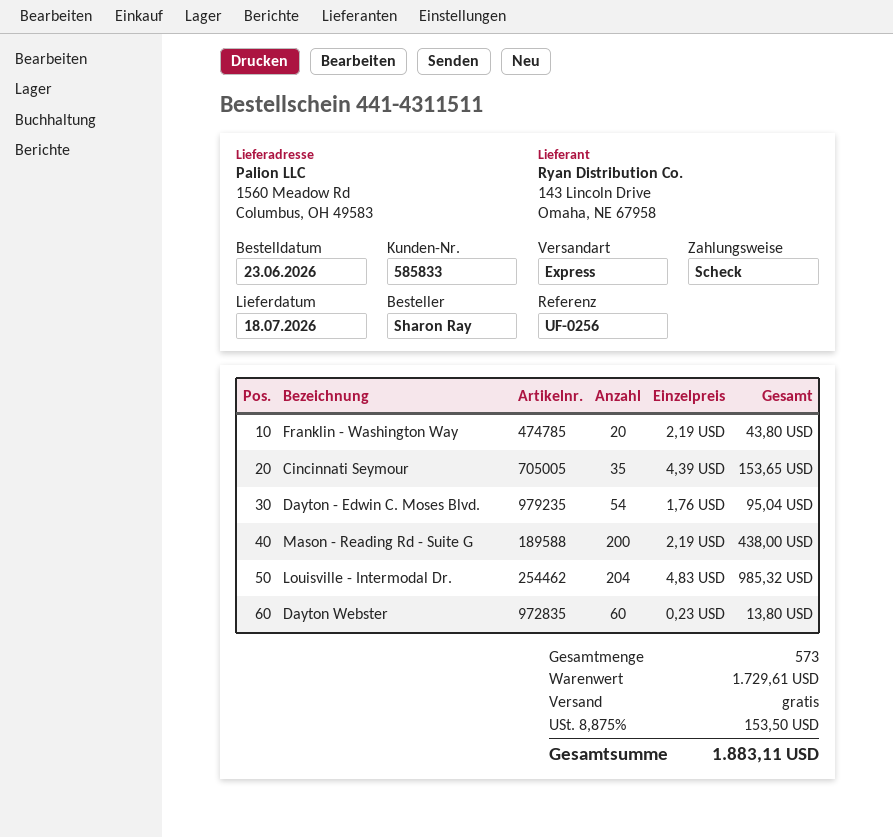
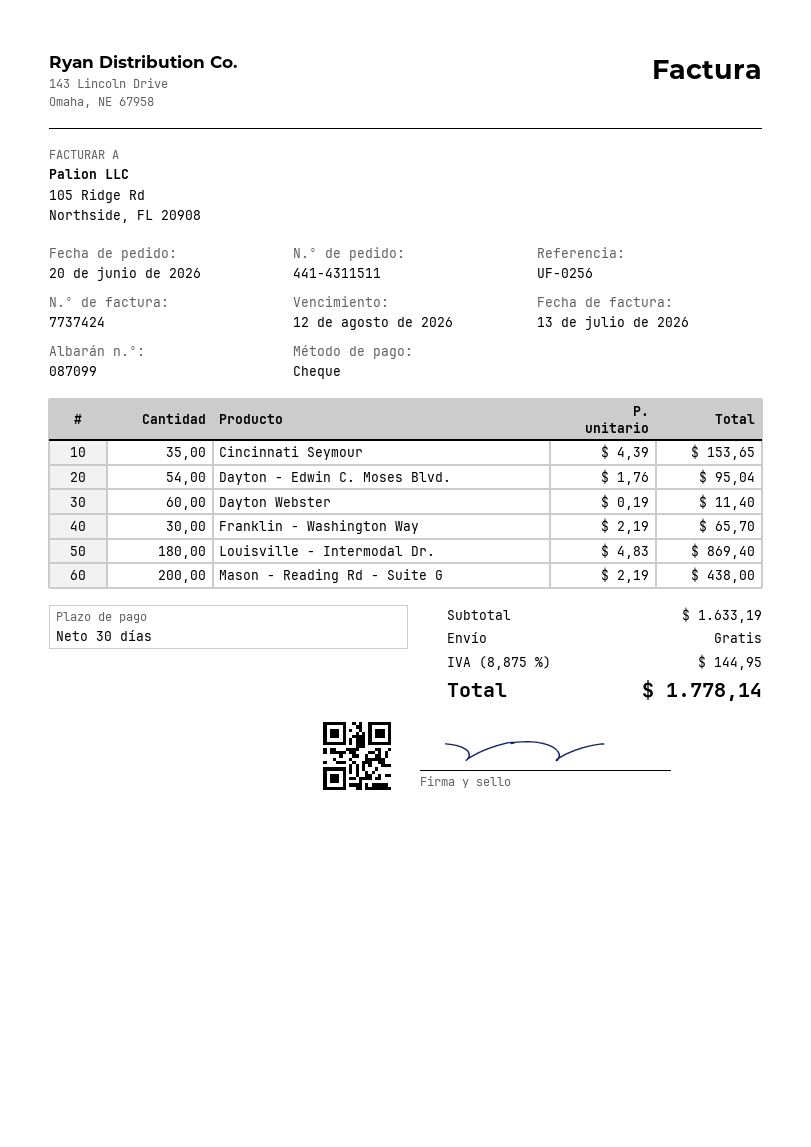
order date: 2026-06-23 -> 2026-06-20
Franklin - Washington Way: 20 x 2.19 = 43.80 -> 30 x 2.19 = 65.70
Louisville - Intermodal Dr.: 204 x 4.83 = 985.32 -> 180 x 4.83 = 869.40
Dayton Webster: 60 x 0.23 = 13.80 -> 60 x 0.19 = 11.40
subtotal: 1729.61 -> 1633.19
tax: 8.875% = 153.50 -> 8.875% = 144.95
total: 1883.11 -> 1778.14

